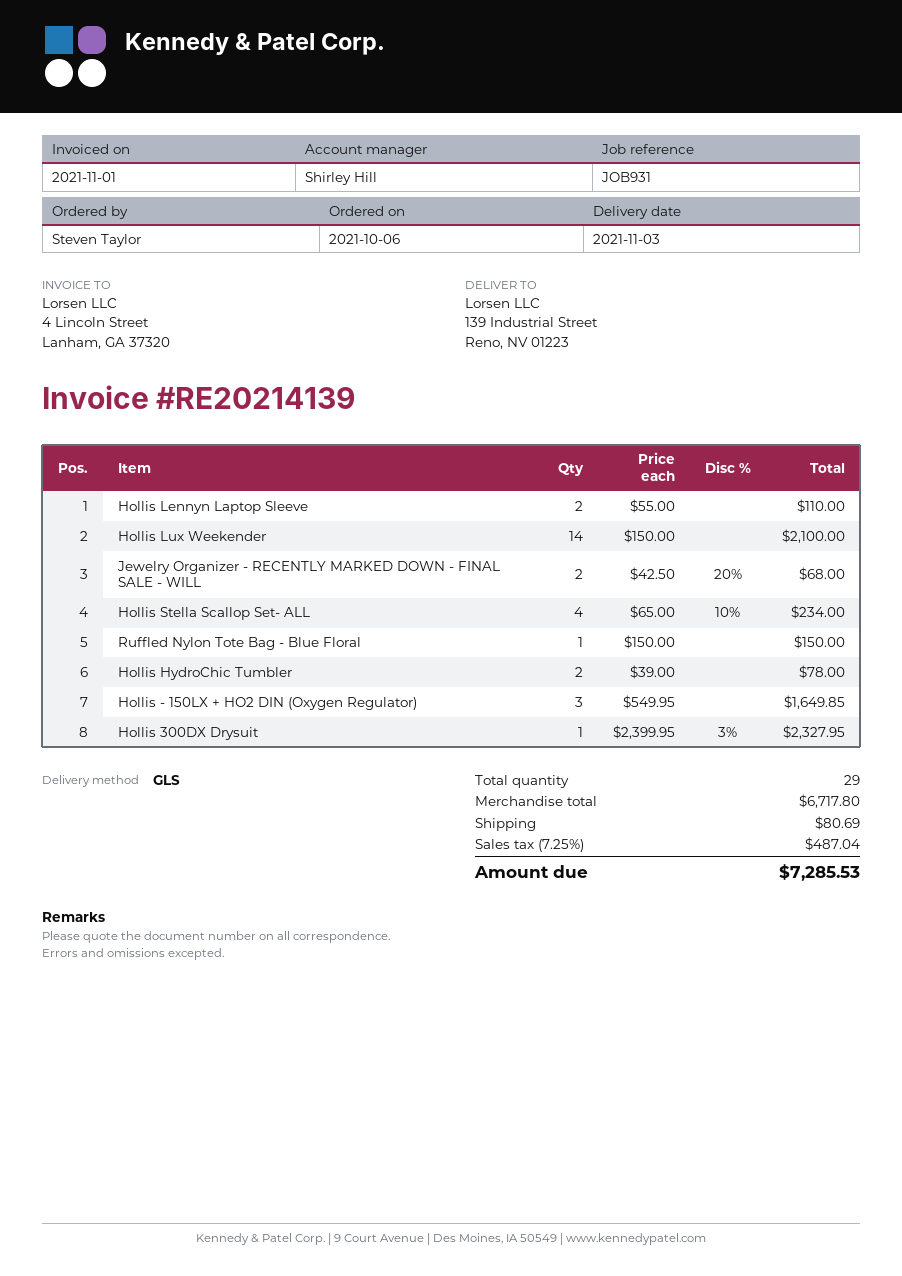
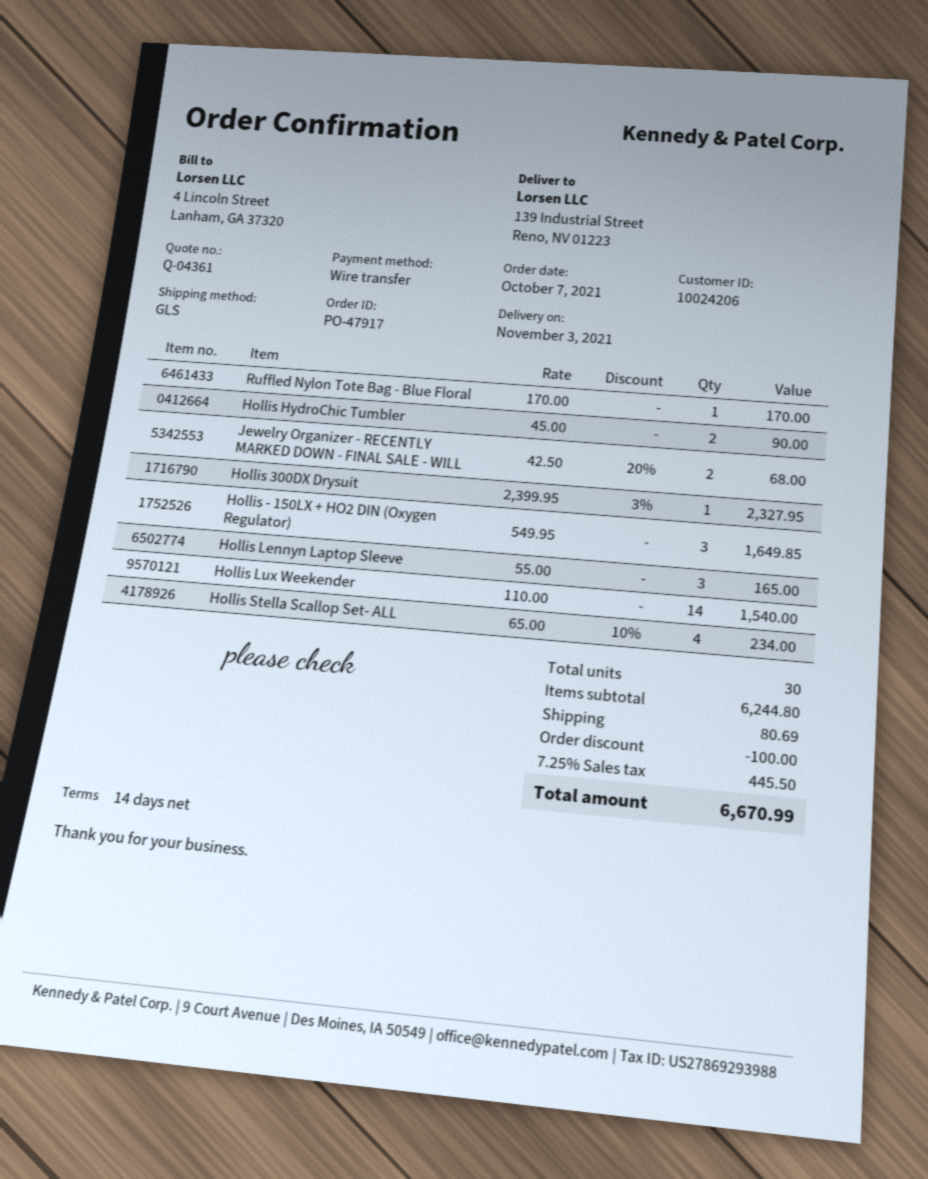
order date: 2021-10-06 -> 2021-10-07
Hollis Lennyn Laptop Sleeve: 2 x 55.00 = 110.00 -> 3 x 55.00 = 165.00
Hollis Lux Weekender: 14 x 150.00 = 2100.00 -> 14 x 110.00 = 1540.00
Ruffled Nylon Tote Bag - Blue Floral: 1 x 150.00 = 150.00 -> 1 x 170.00 = 170.00
Hollis HydroChic Tumbler: 2 x 39.00 = 78.00 -> 2 x 45.00 = 90.00
total quantity: 29 -> 30
subtotal: 6717.80 -> 6244.80
discount: none -> 100.00
tax: 7.25% = 487.04 -> 7.25% = 445.50
total: 7285.53 -> 6670.99

